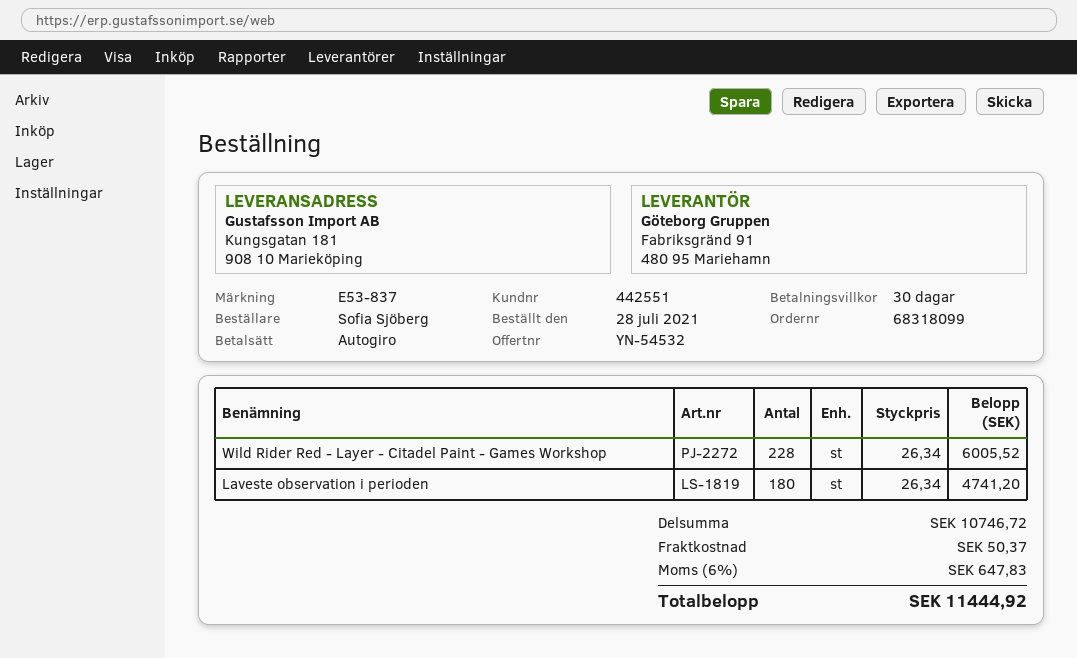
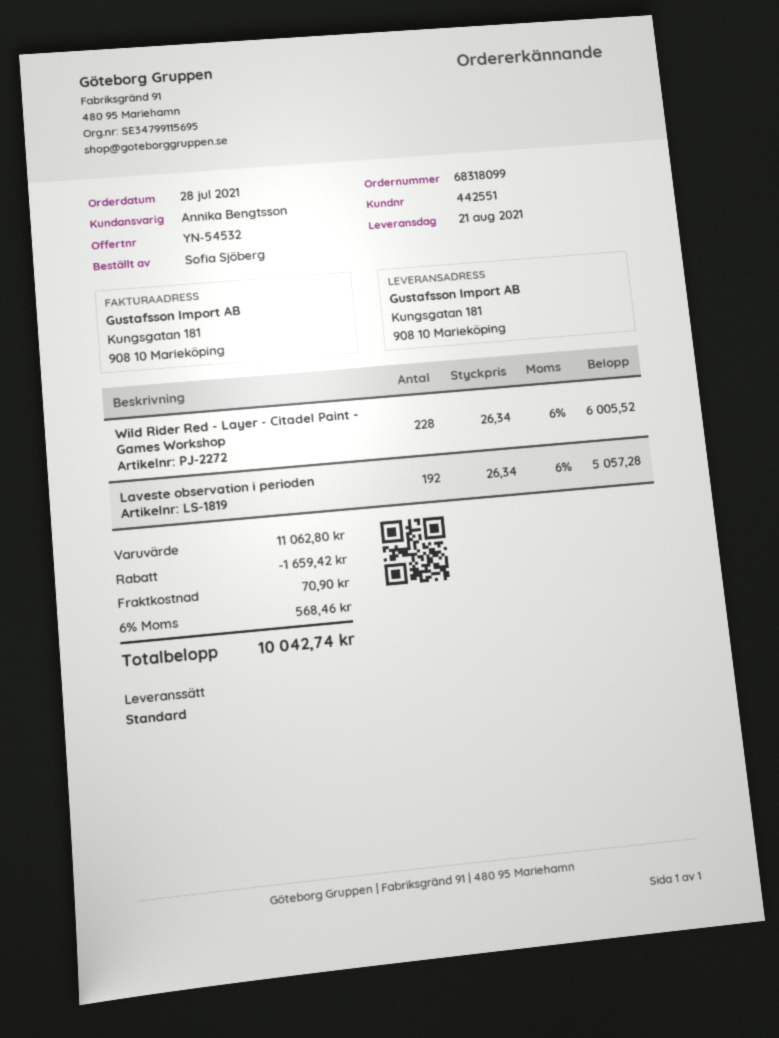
Laveste observation i perioden: 180 x 26.34 = 4741.20 -> 192 x 26.34 = 5057.28
subtotal: 10746.72 -> 11062.80
discount: none -> 1659.42
shipping: 50.37 -> 70.90
tax: 6% = 647.83 -> 6% = 568.46
total: 11444.92 -> 10042.74

